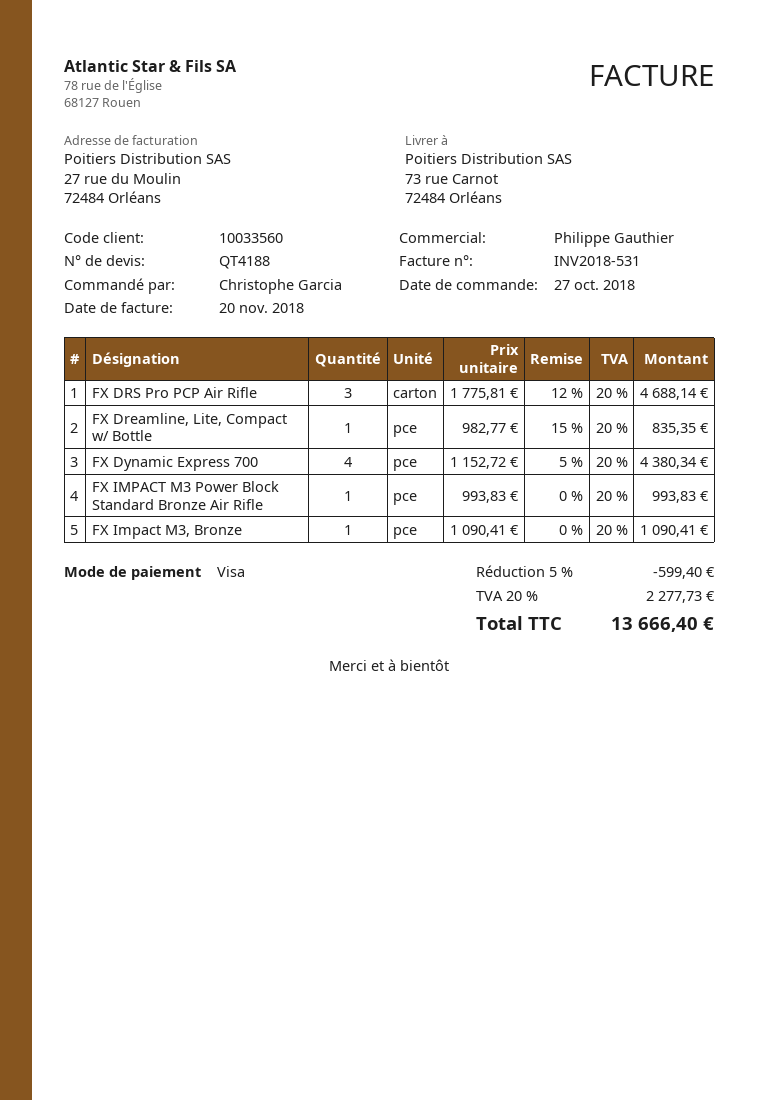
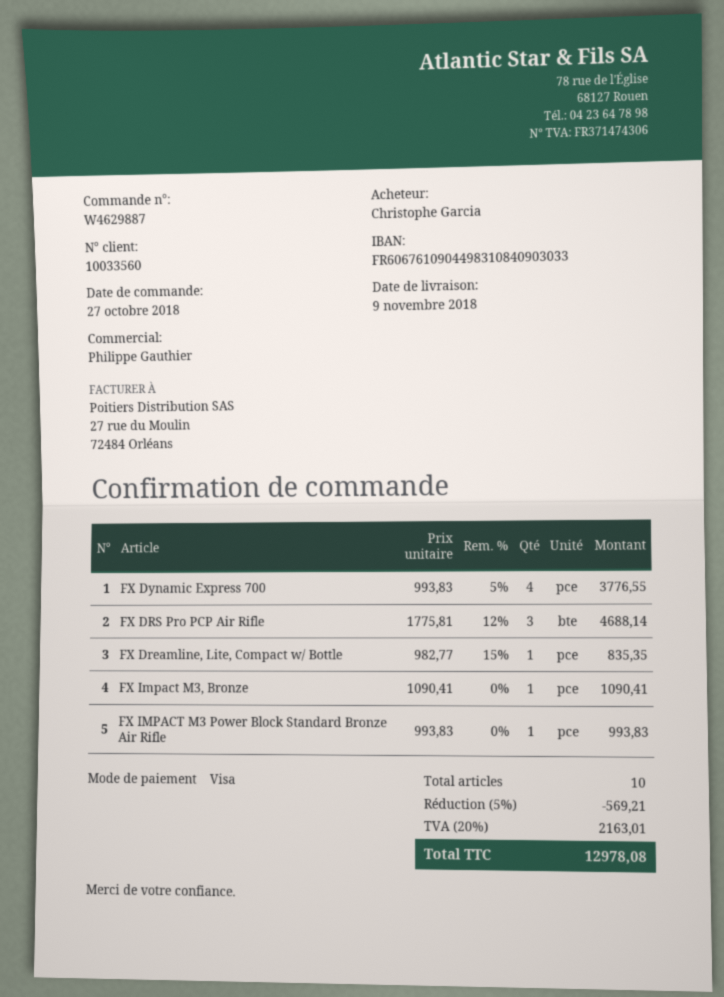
FX Dynamic Express 700: 4 x 1152.72 - 5% = 4380.34 -> 4 x 993.83 - 5% = 3776.55
discount: 5% = 599.40 -> 5% = 569.21
tax: 20% = 2277.73 -> 20% = 2163.01
total: 13666.40 -> 12978.08

